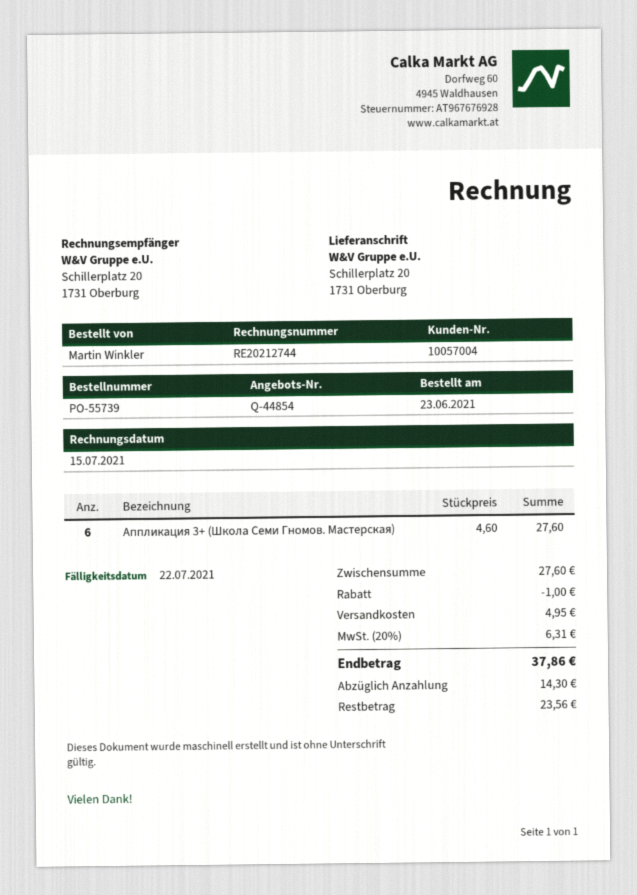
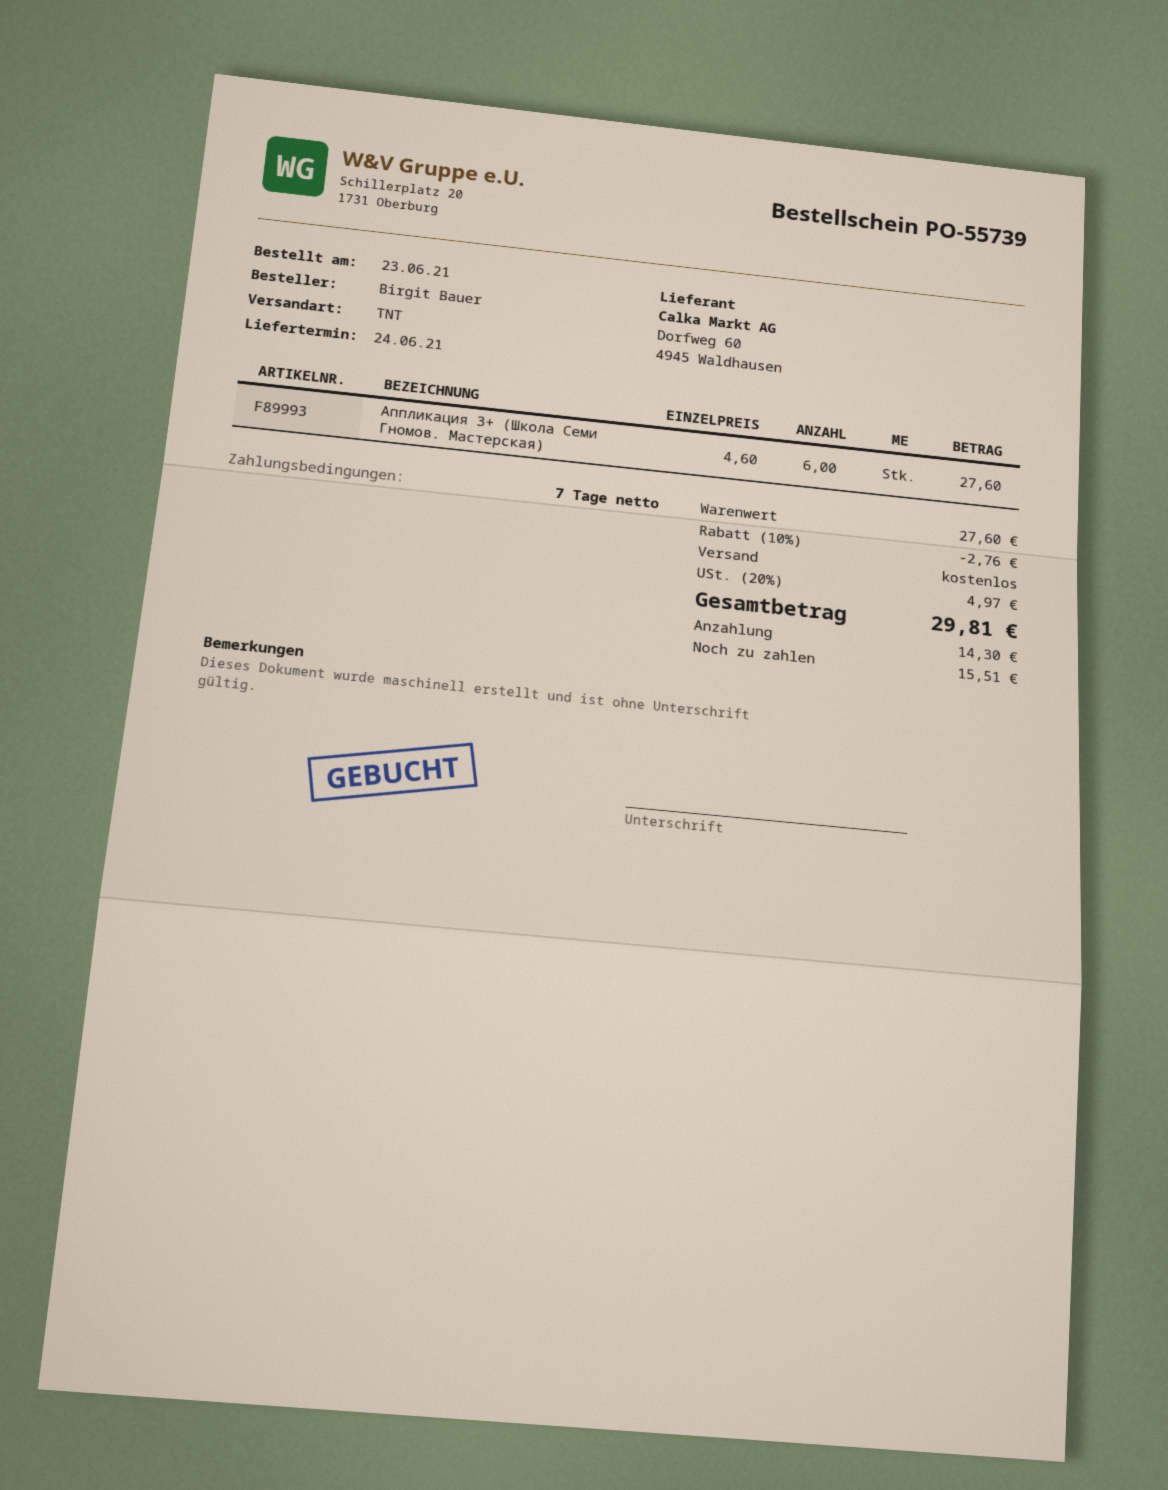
ordered by: Martin Winkler -> Birgit Bauer
discount: 1.00 -> 2.76
shipping: 4.95 -> 0.00
tax: 20% = 6.31 -> 20% = 4.97
total: 37.86 -> 29.81
balance: 23.56 -> 15.51

